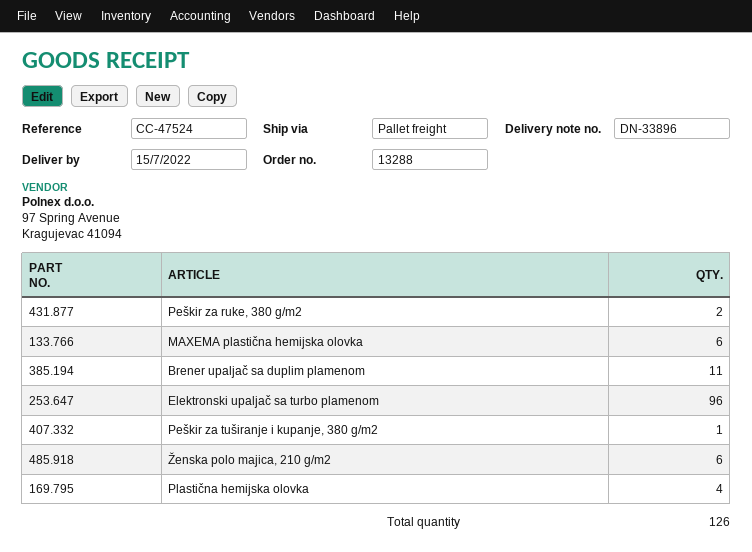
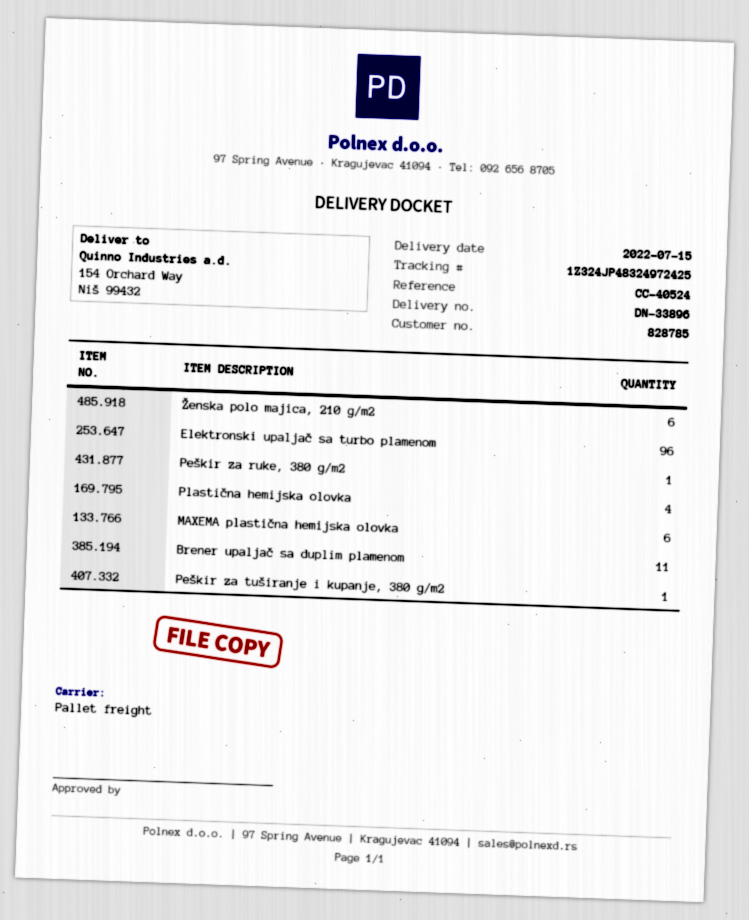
reference: CC-47524 -> CC-40524
Peškir za ruke, 380 g/m2: 2 -> 1

